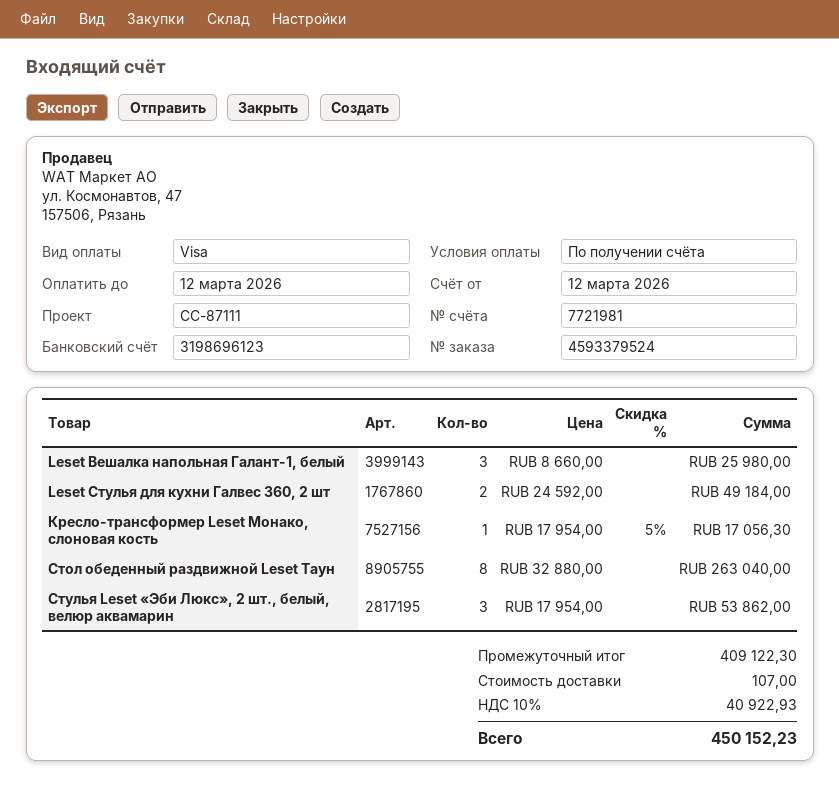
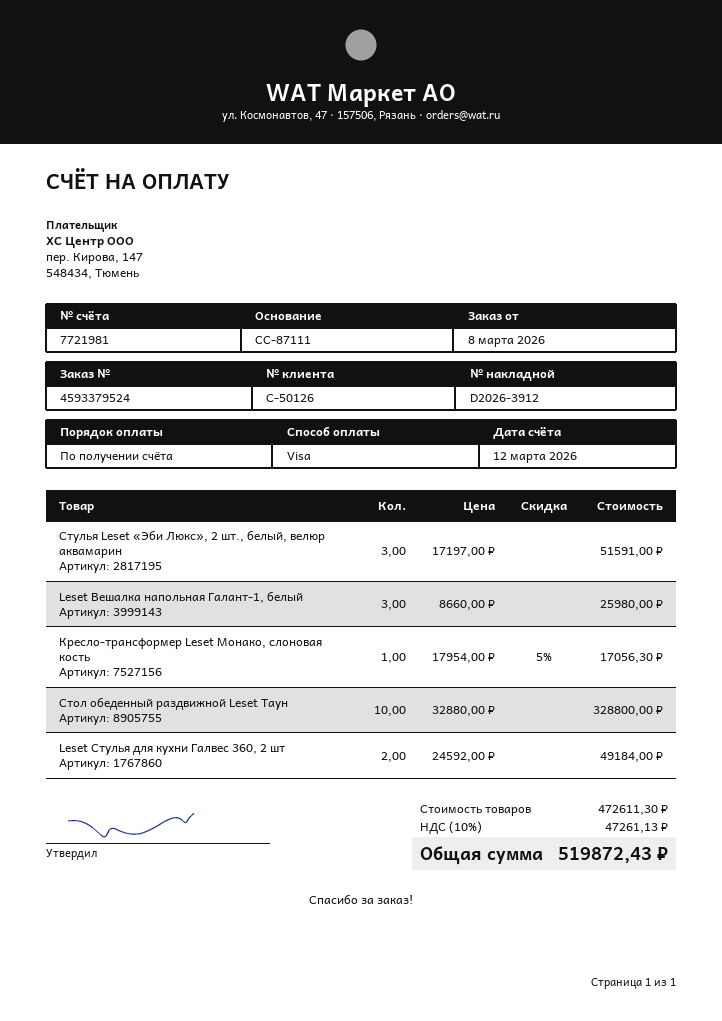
Стол обеденный раздвижной Leset Таун: 8 x 32880.00 = 263040.00 -> 10 x 32880.00 = 328800.00
Стулья Leset «Эби Люкс», 2 шт., белый, велюр аквамарин: 3 x 17954.00 = 53862.00 -> 3 x 17197.00 = 51591.00
subtotal: 409122.30 -> 472611.30
shipping: 107.00 -> none
tax: 10% = 40922.93 -> 10% = 47261.13
total: 450152.23 -> 519872.43

